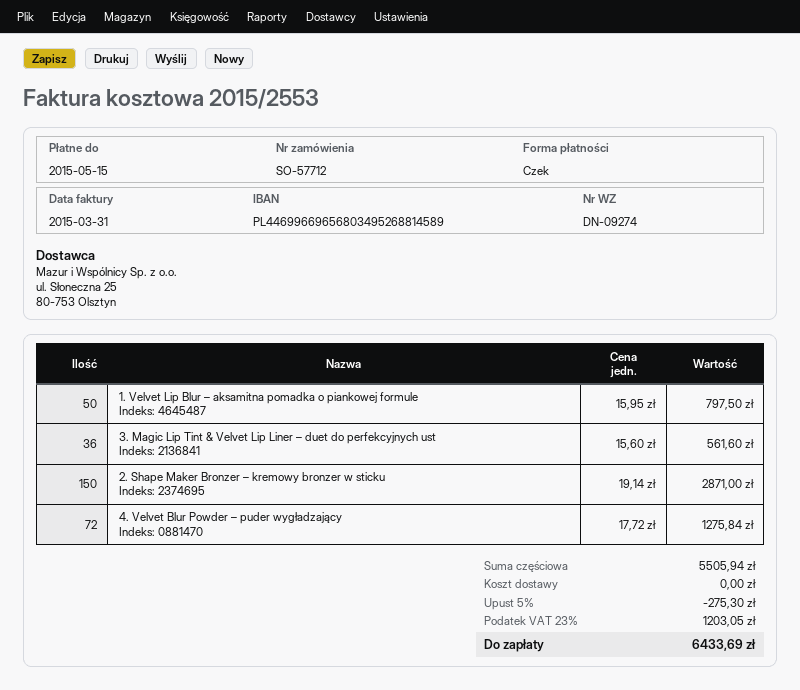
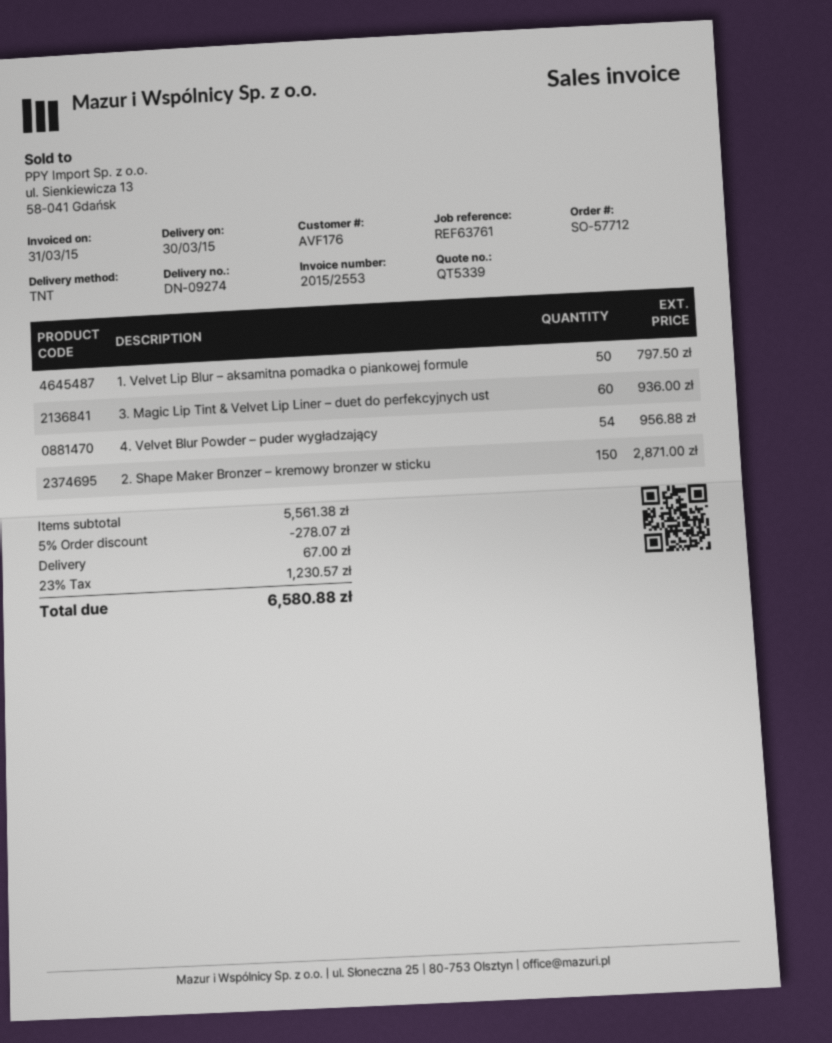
3. Magic Lip Tint & Velvet Lip Liner – duet do perfekcyjnych ust: 36 for 561.60 -> 60 for 936.00
4. Velvet Blur Powder – puder wygładzający: 72 for 1275.84 -> 54 for 956.88
subtotal: 5505.94 -> 5561.38
discount: 5% = 275.30 -> 5% = 278.07
shipping: 0.00 -> 67.00
tax: 23% = 1203.05 -> 23% = 1230.57
total: 6433.69 -> 6580.88

